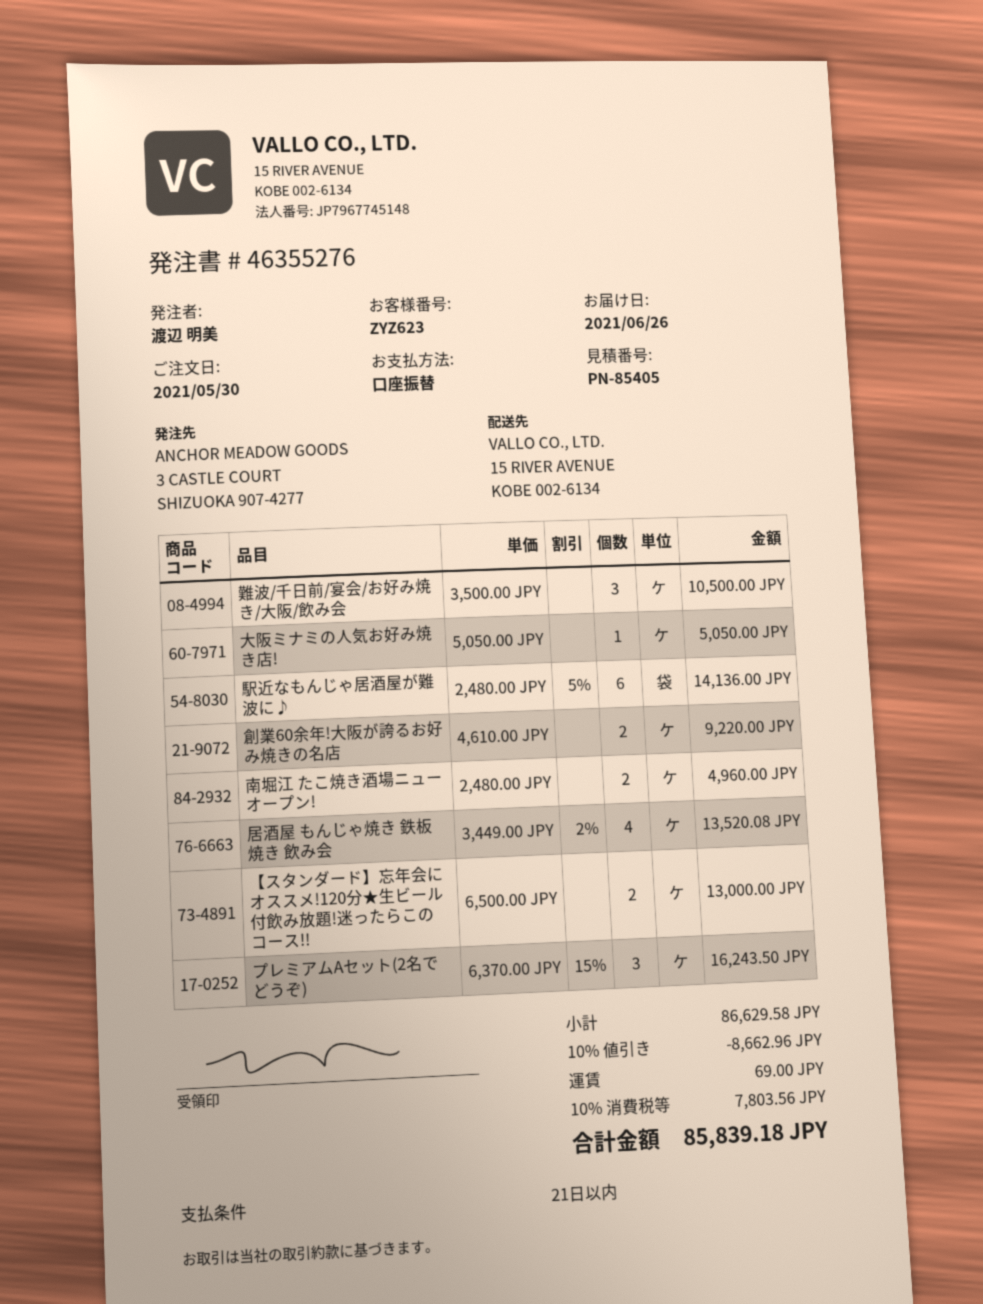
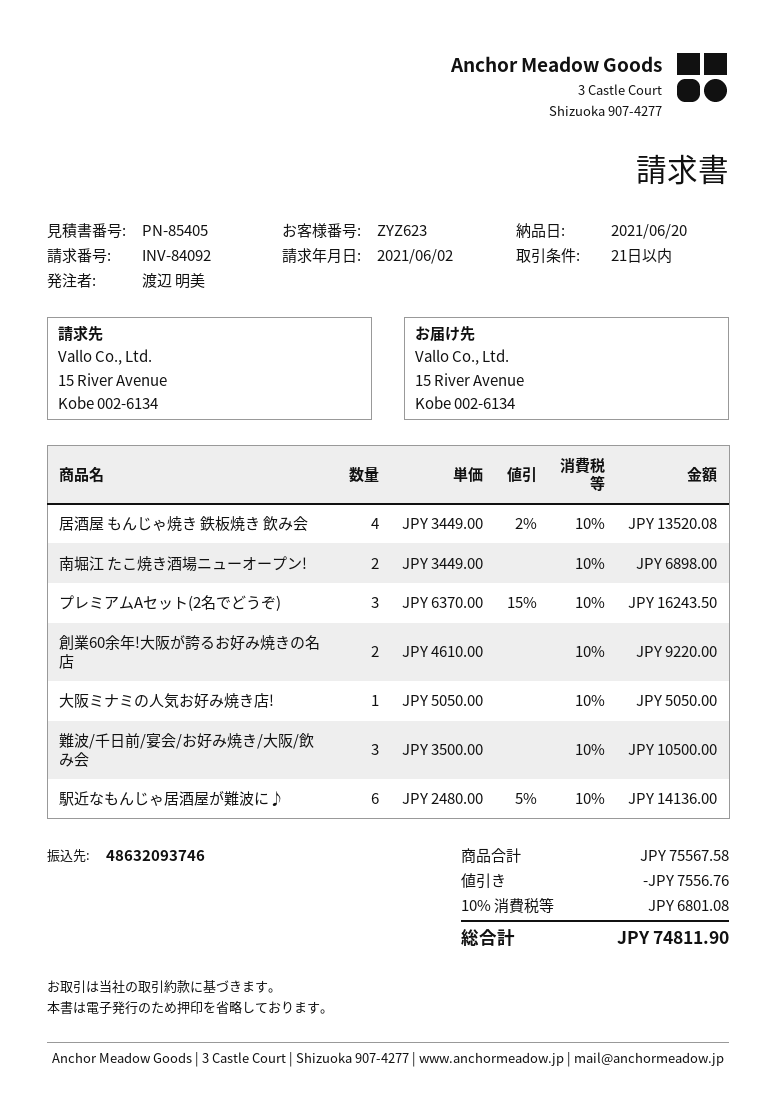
delivery date: 2021-06-26 -> 2021-06-20
南堀江 たこ焼き酒場ニューオープン!: 2 x 2480.00 = 4960.00 -> 2 x 3449.00 = 6898.00
【スタンダード】忘年会にオススメ!120分★生ビール付飲み放題!迷ったらこのコース!!: 2 x 6500.00 = 13000.00 -> none
subtotal: 86629.58 -> 75567.58
discount: 8662.96 -> 7556.76
shipping: 69.00 -> none
tax: 10% = 7803.56 -> 10% = 6801.08
total: 85839.18 -> 74811.90

